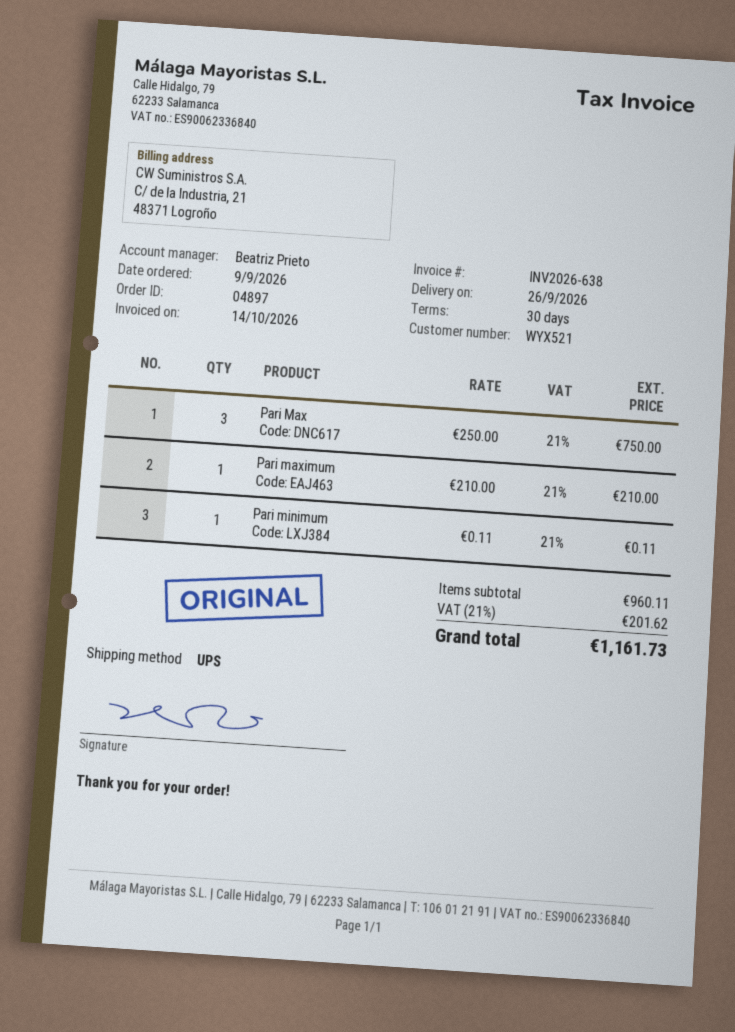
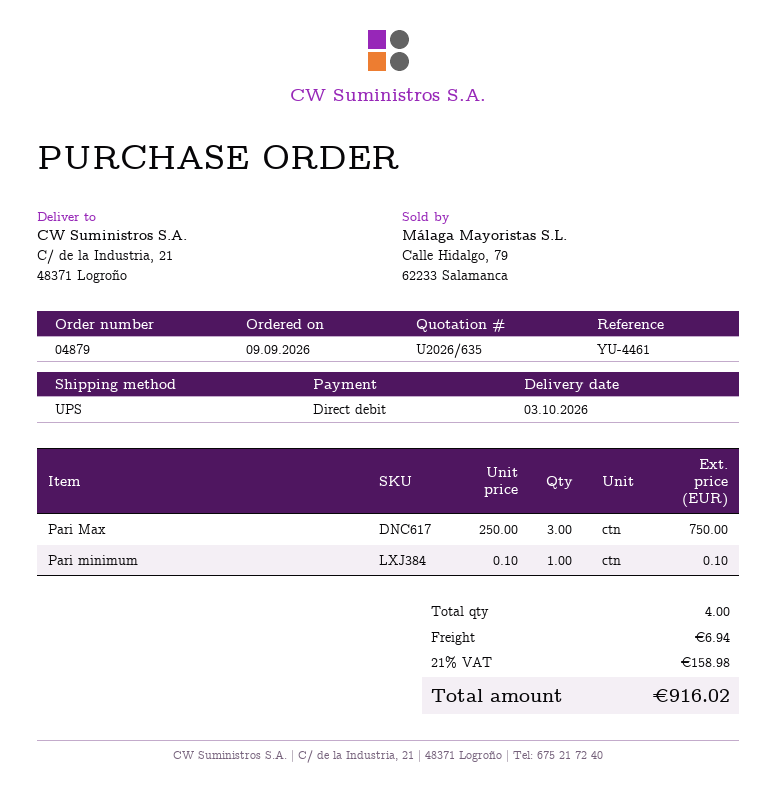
order number: 04897 -> 04879
delivery date: 2026-09-26 -> 2026-10-03
Pari maximum: 1 x 210.00 = 210.00 -> none
Pari minimum: 1 x 0.11 = 0.11 -> 1 x 0.10 = 0.10
shipping: none -> 6.94
tax: 21% = 201.62 -> 21% = 158.98
total: 1161.73 -> 916.02

